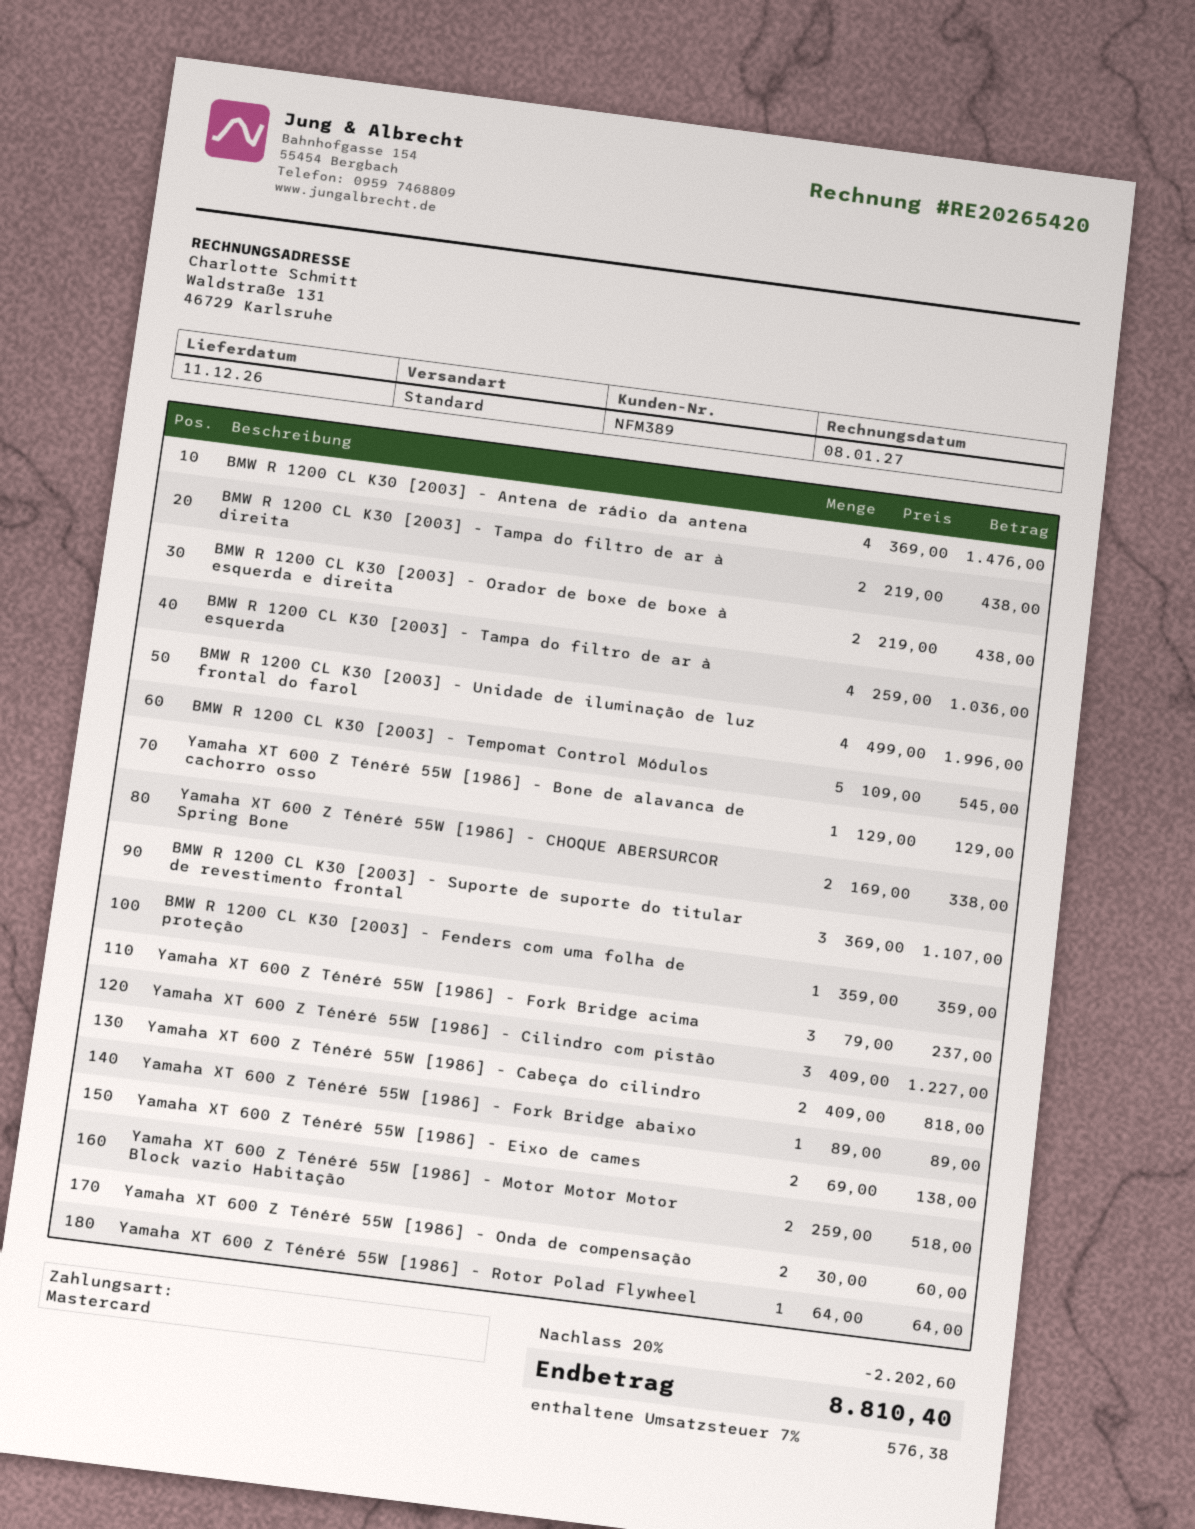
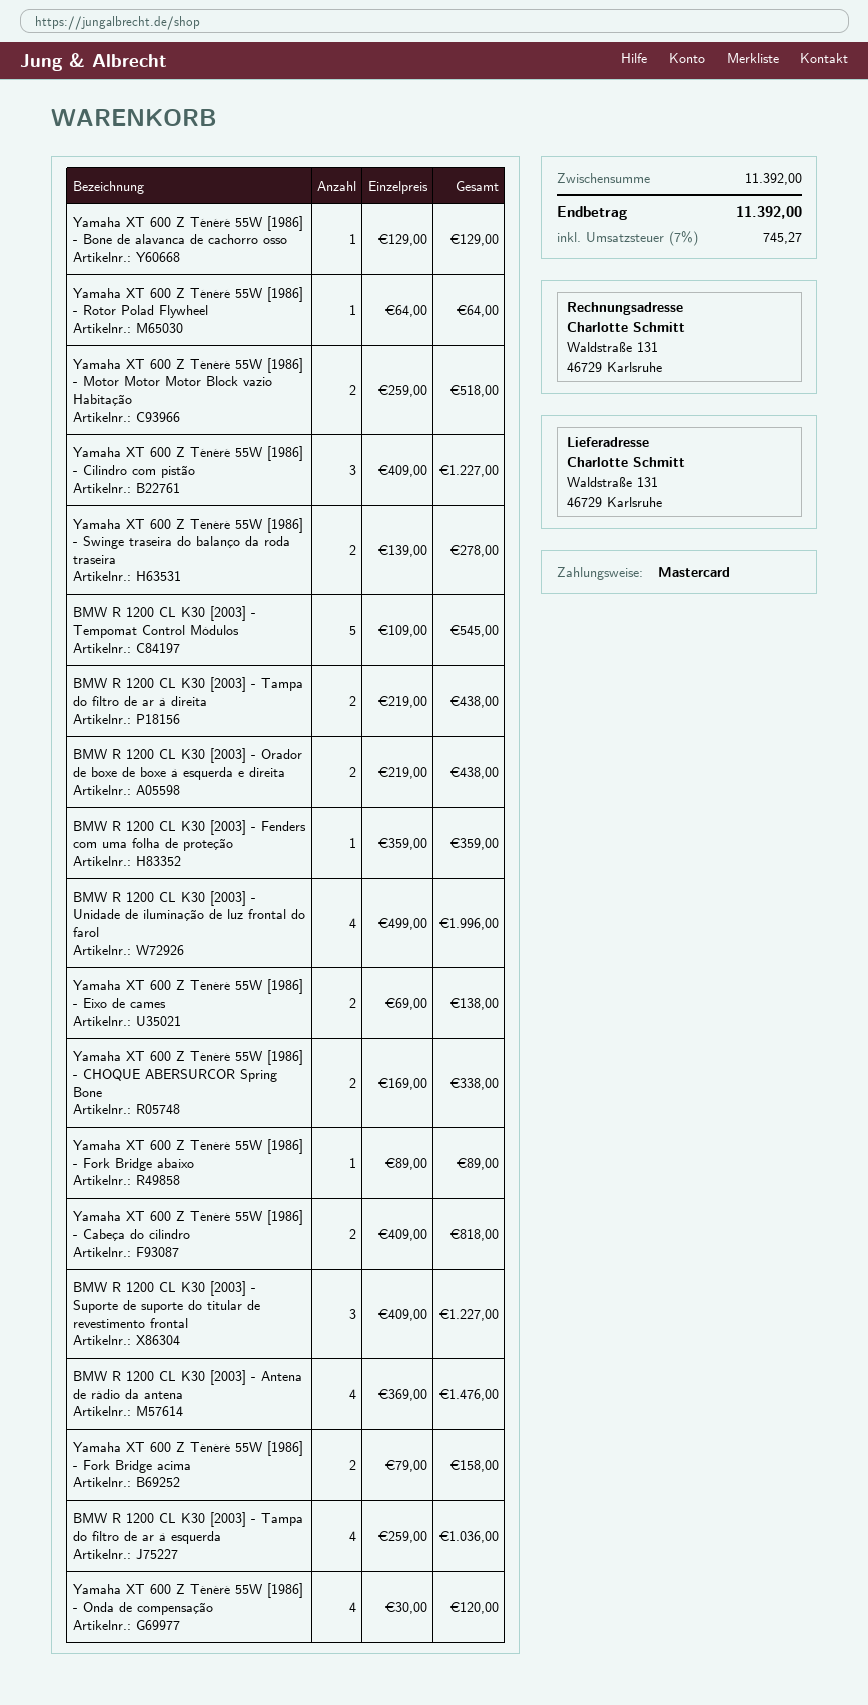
BMW R 1200 CL K30 [2003] - Suporte de suporte do titular de revestimento frontal: 3 x 369.00 = 1107.00 -> 3 x 409.00 = 1227.00
Yamaha XT 600 Z Ténéré 55W [1986] - Fork Bridge acima: 3 x 79.00 = 237.00 -> 2 x 79.00 = 158.00
Yamaha XT 600 Z Ténéré 55W [1986] - Onda de compensação: 2 x 30.00 = 60.00 -> 4 x 30.00 = 120.00
Yamaha XT 600 Z Ténéré 55W [1986] - Swinge traseira do balanço da roda traseira: none -> 2 x 139.00 = 278.00
discount: 20% = 2202.60 -> none
tax: 7% = 576.38 -> 7% = 745.27
total: 8810.40 -> 11392.00

